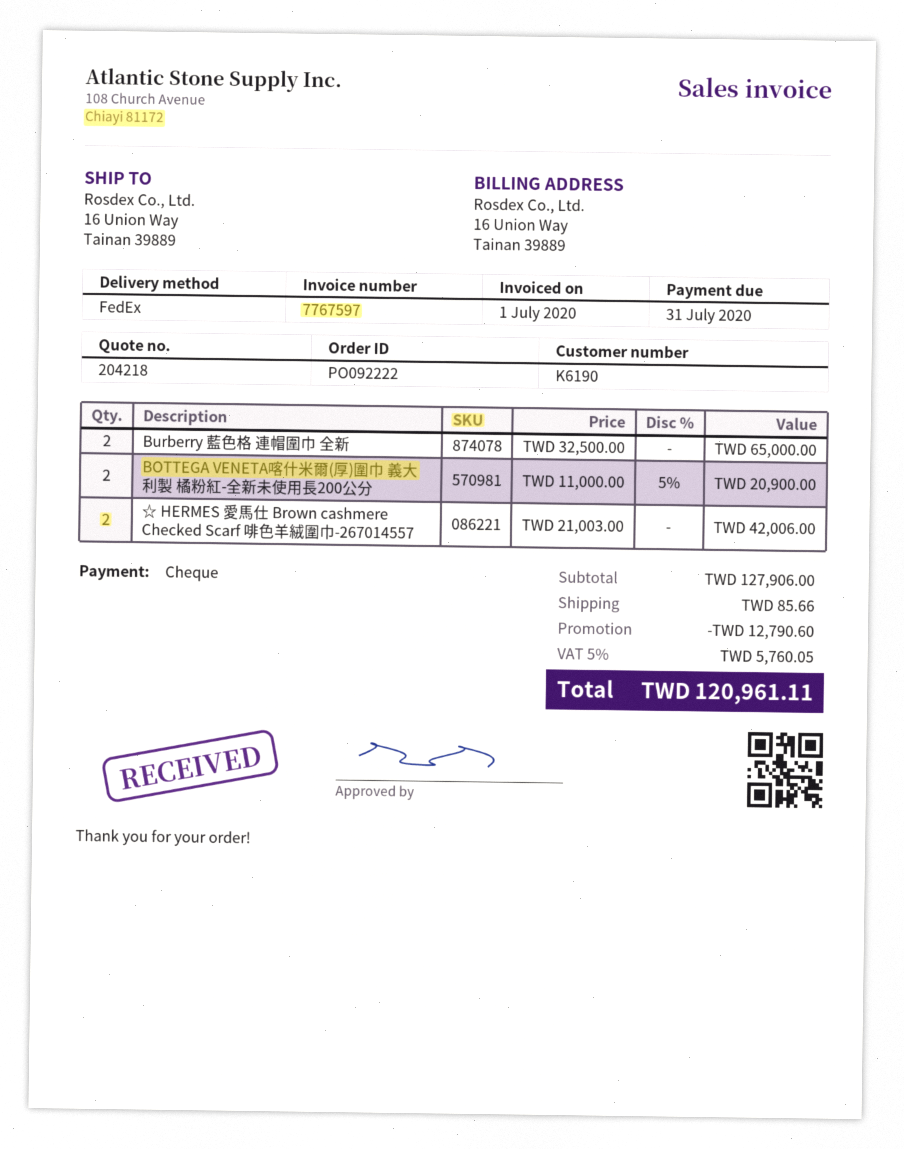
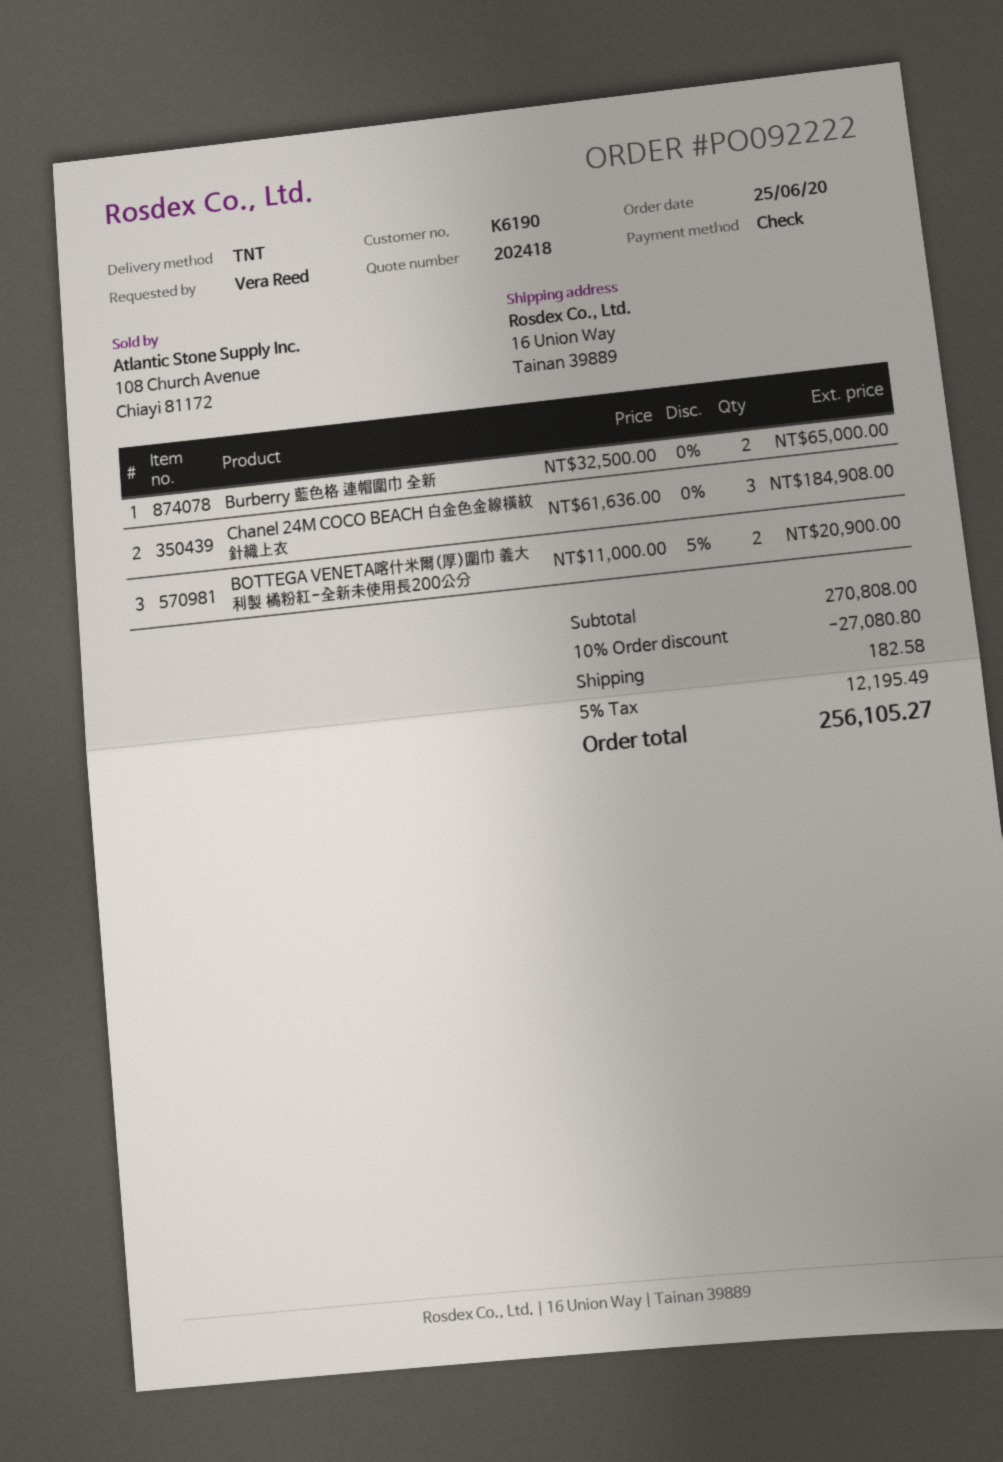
quote number: 204218 -> 202418
shipping method: FedEx -> TNT
☆ HERMES 愛馬仕 Brown cashmere Checked Scarf 啡色羊絨圍巾-267014557: 2 x 21003.00 = 42006.00 -> none
Chanel 24M COCO BEACH 白金色金線橫紋針織上衣: none -> 3 x 61636.00 = 184908.00
subtotal: 127906.00 -> 270808.00
discount: 12790.60 -> 27080.80
shipping: 85.66 -> 182.58
tax: 5% = 5760.05 -> 5% = 12195.49
total: 120961.11 -> 256105.27

